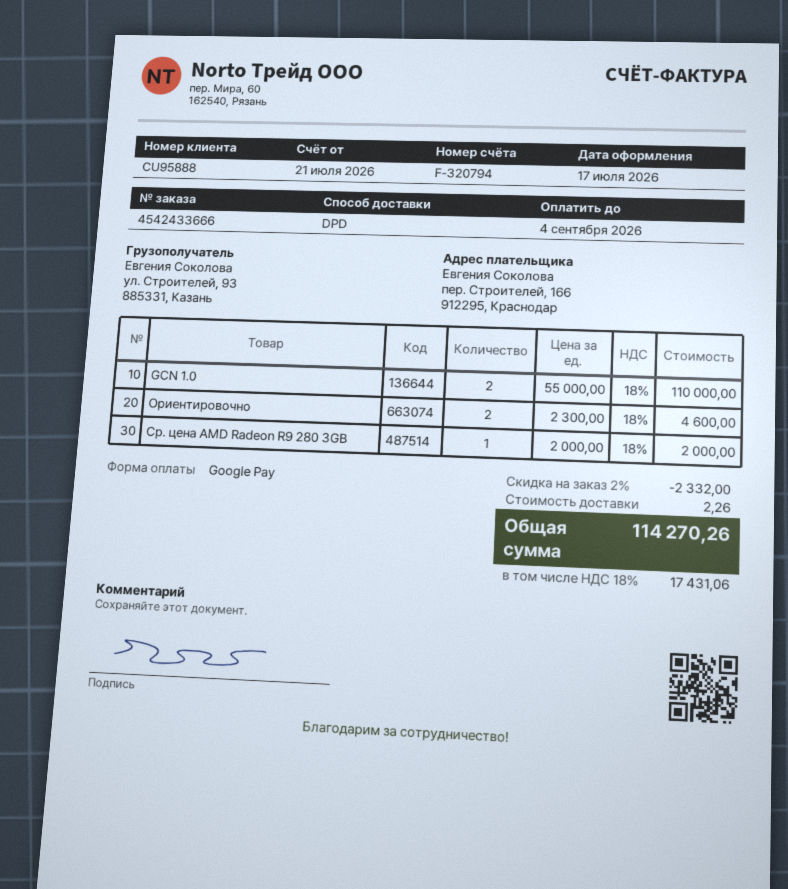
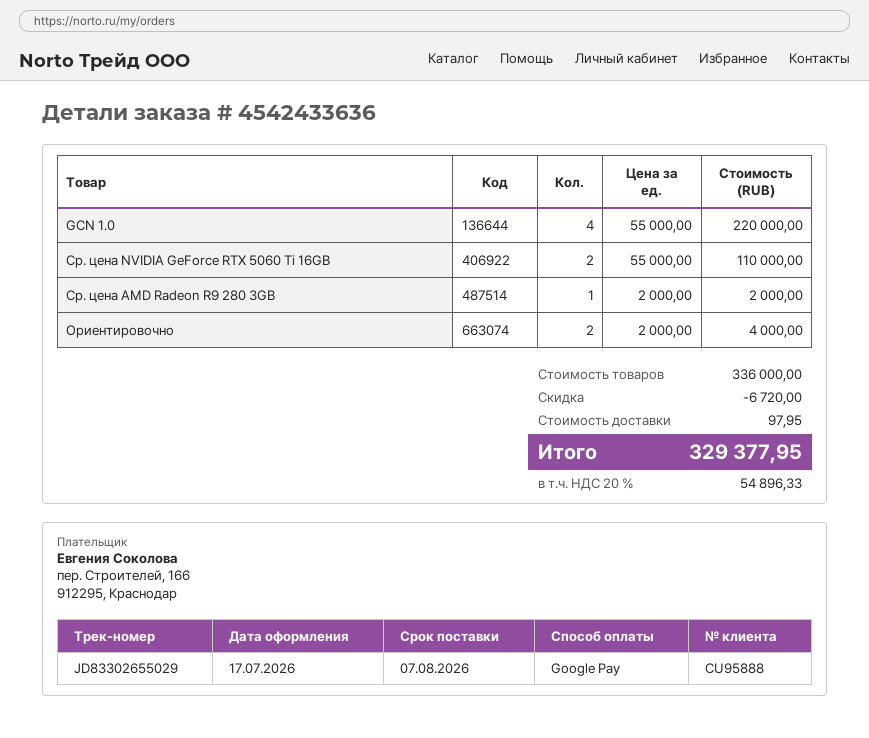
order number: 4542433666 -> 4542433636
GCN 1.0: 2 x 55000.00 = 110000.00 -> 4 x 55000.00 = 220000.00
Ориентировочно: 2 x 2300.00 = 4600.00 -> 2 x 2000.00 = 4000.00
Ср. цена NVIDIA GeForce RTX 5060 Ti 16GB: none -> 2 x 55000.00 = 110000.00
discount: 2332.00 -> 6720.00
shipping: 2.26 -> 97.95
tax: 18% = 17431.06 -> 20% = 54896.33
total: 114270.26 -> 329377.95

